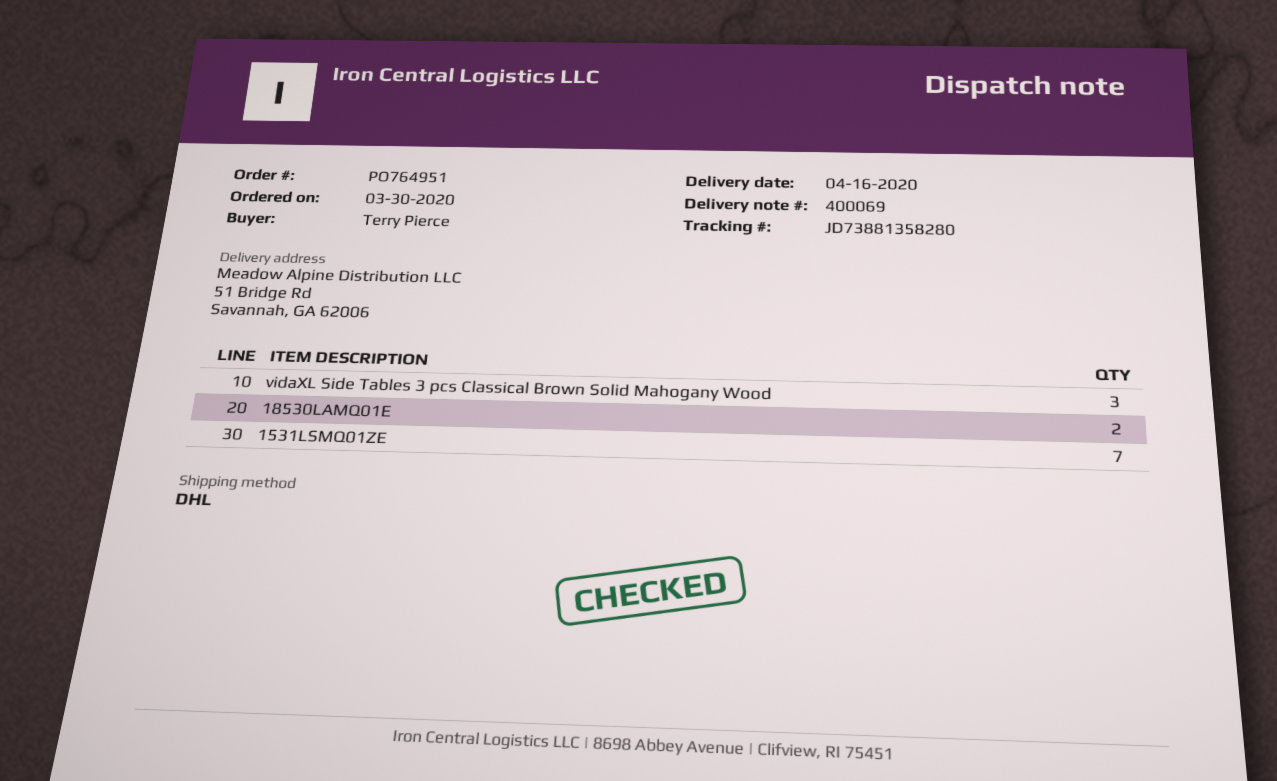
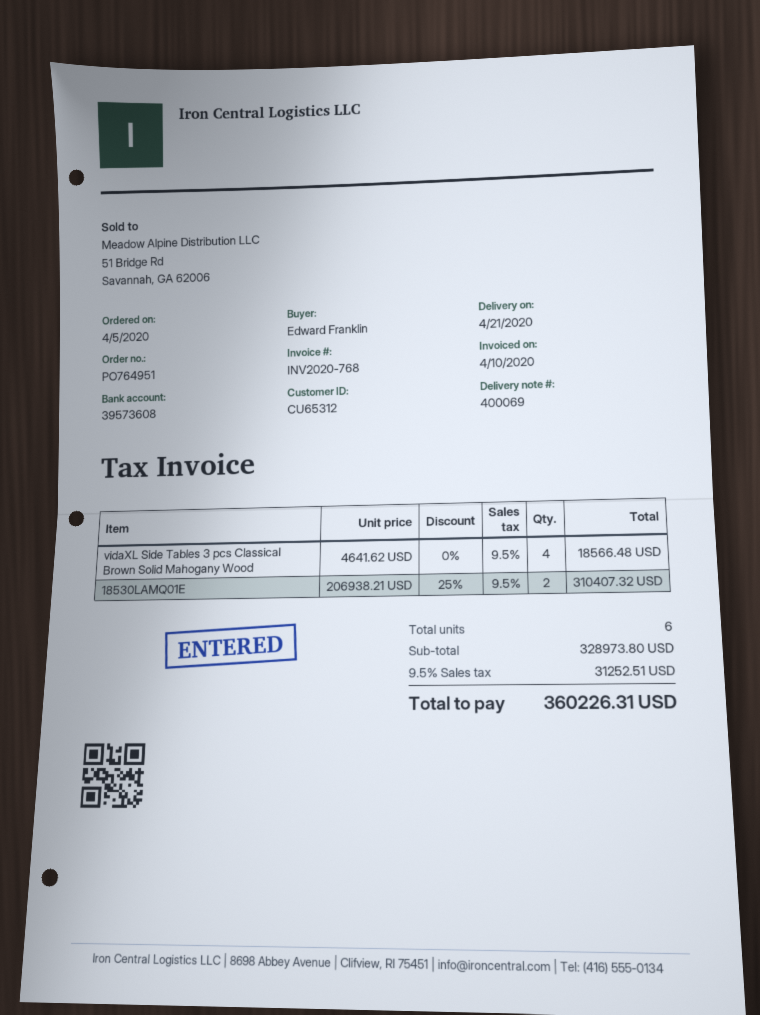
order date: 2020-03-30 -> 2020-04-05
delivery date: 2020-04-16 -> 2020-04-21
ordered by: Terry Pierce -> Edward Franklin
vidaXL Side Tables 3 pcs Classical Brown Solid Mahogany Wood: 3 -> 4
1531LSMQ01ZE: 7 -> none

